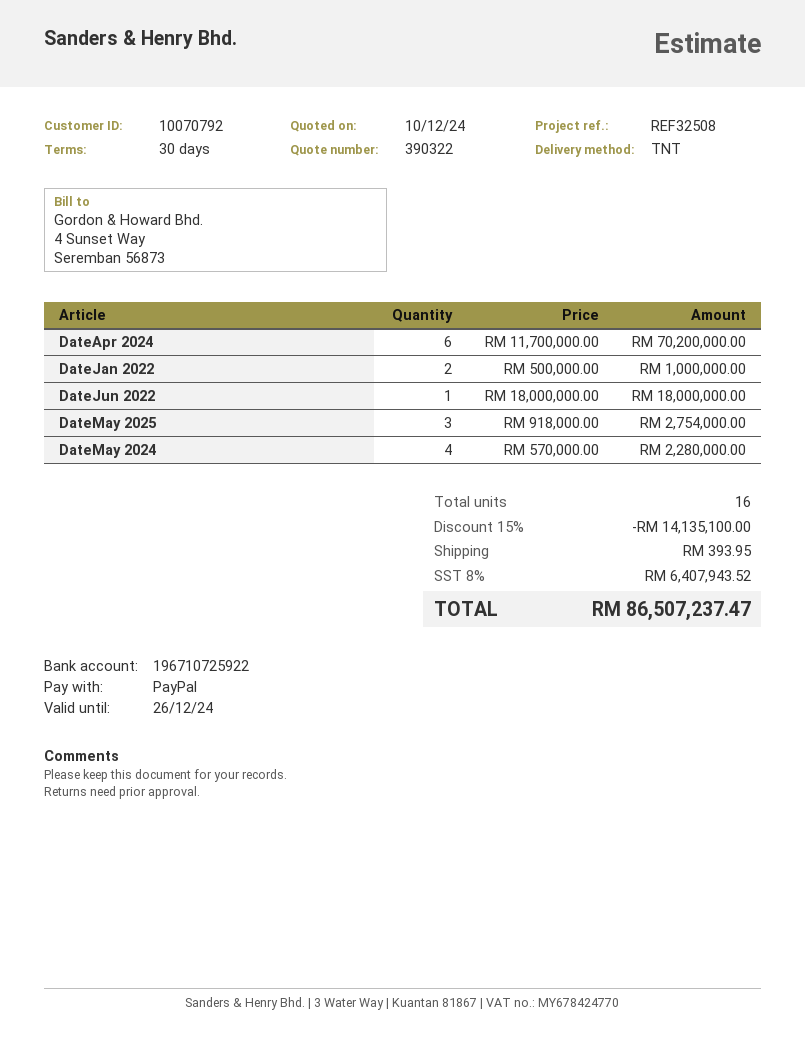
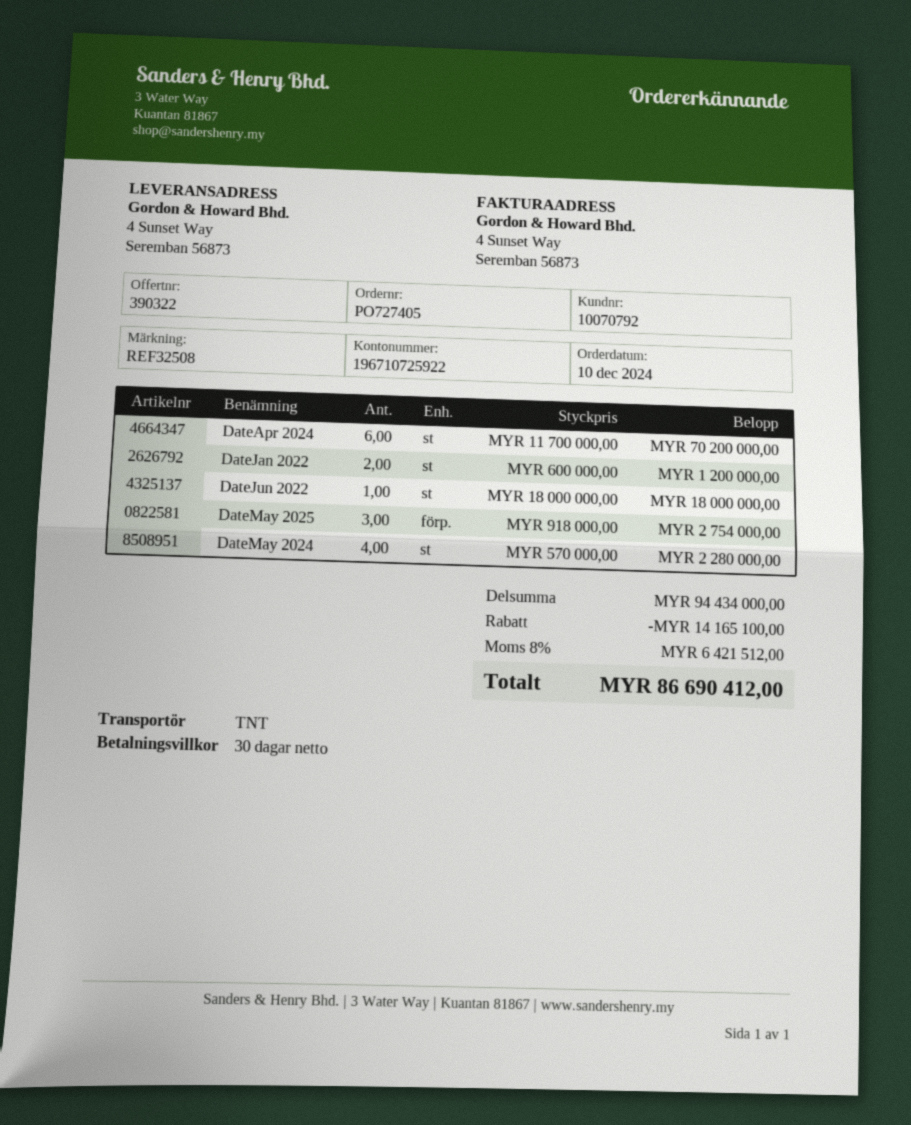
DateJan 2022: 2 x 500000.00 = 1000000.00 -> 2 x 600000.00 = 1200000.00
discount: 14135100.00 -> 14165100.00
shipping: 393.95 -> none
tax: 8% = 6407943.52 -> 8% = 6421512.00
total: 86507237.47 -> 86690412.00

